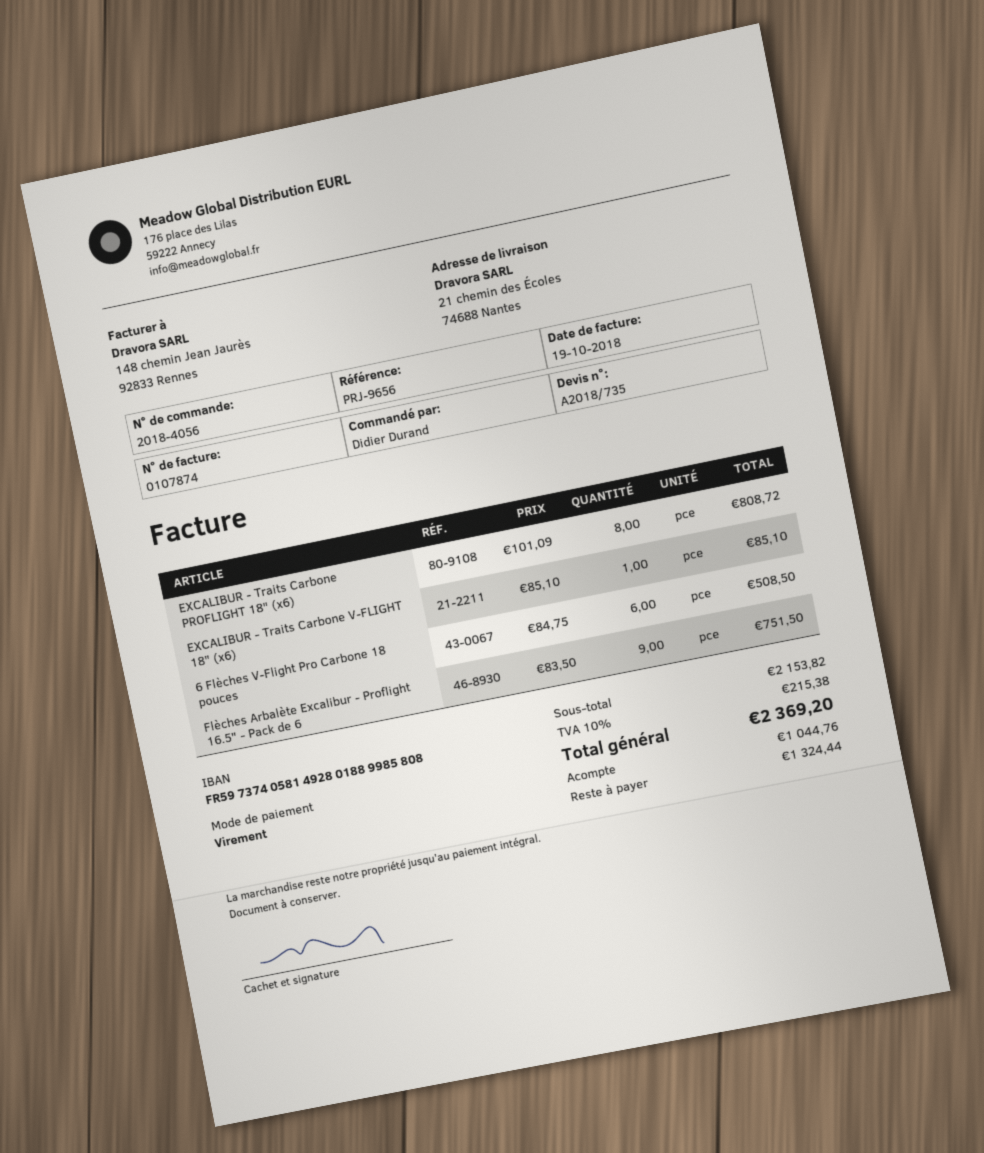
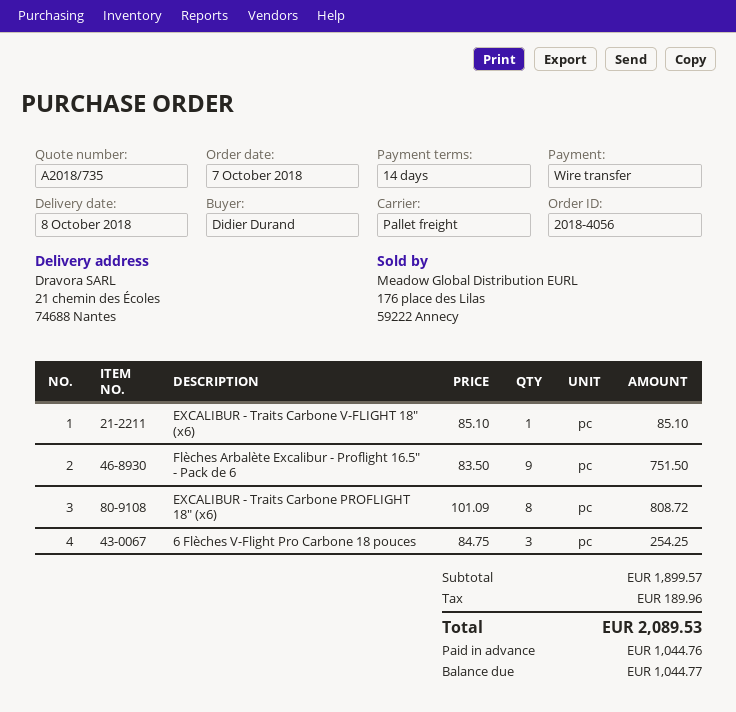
6 Flèches V-Flight Pro Carbone 18 pouces: 6 x 84.75 = 508.50 -> 3 x 84.75 = 254.25
subtotal: 2153.82 -> 1899.57
tax: 215.38 -> 189.96
total: 2369.20 -> 2089.53
balance: 1324.44 -> 1044.77

